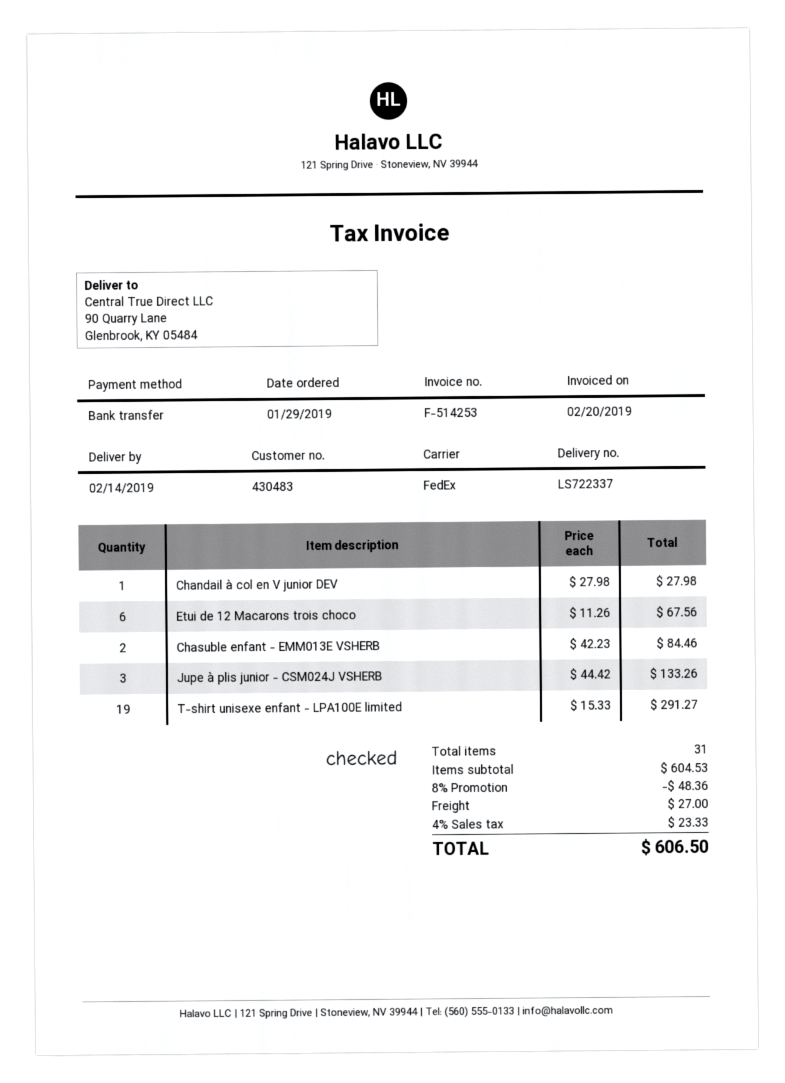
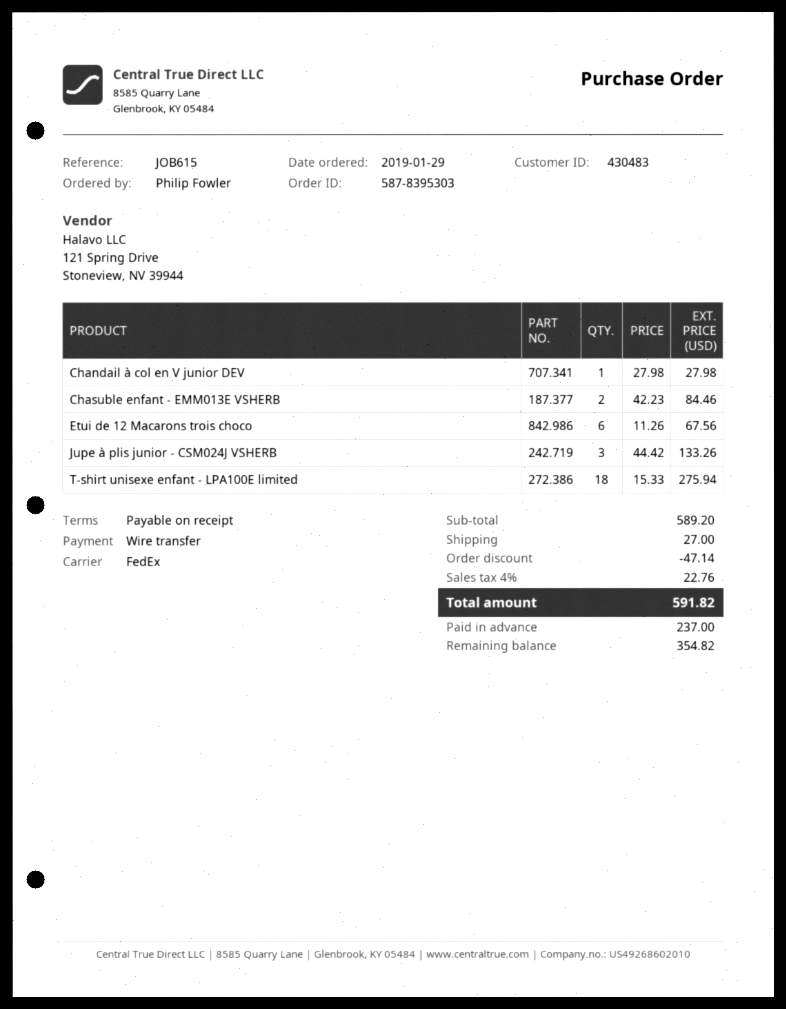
T-shirt unisexe enfant - LPA100E limited: 19 x 15.33 = 291.27 -> 18 x 15.33 = 275.94
subtotal: 604.53 -> 589.20
discount: 48.36 -> 47.14
tax: 4% = 23.33 -> 4% = 22.76
total: 606.50 -> 591.82

